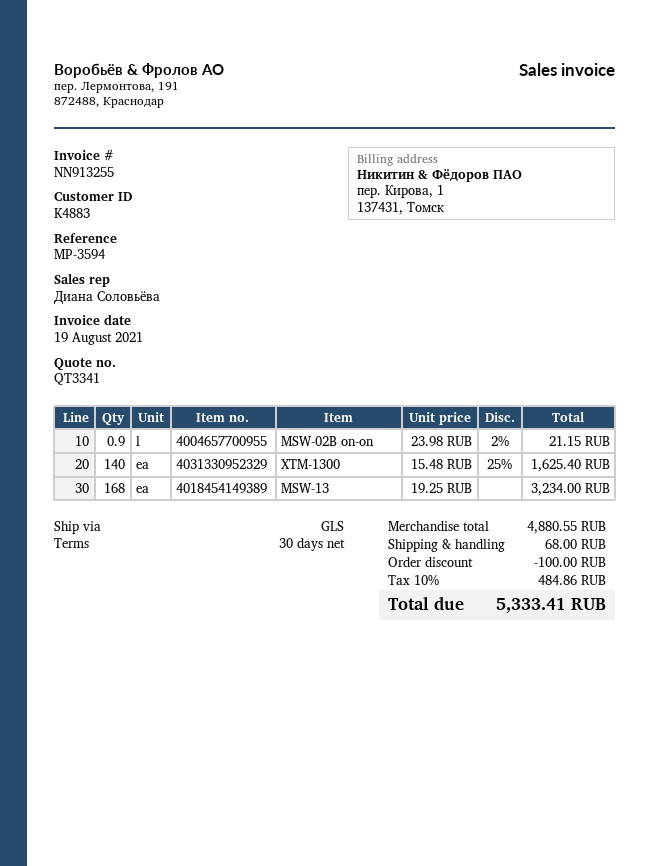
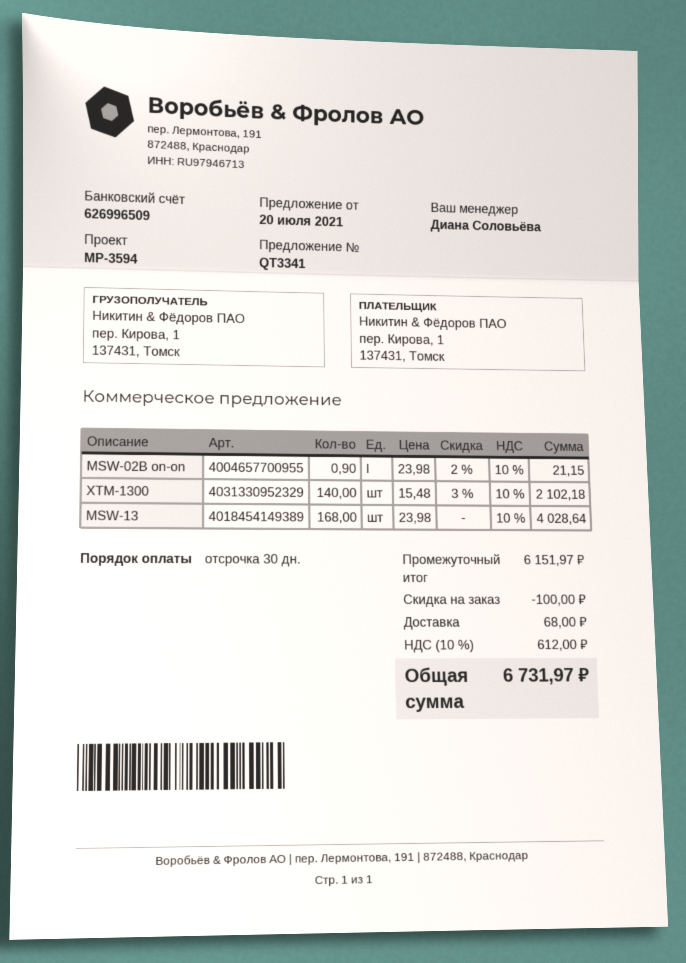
XTM-1300: 140 x 15.48 - 25% = 1625.40 -> 140 x 15.48 - 3% = 2102.18
MSW-13: 168 x 19.25 = 3234.00 -> 168 x 23.98 = 4028.64
subtotal: 4880.55 -> 6151.97
tax: 10% = 484.86 -> 10% = 612.00
total: 5333.41 -> 6731.97

